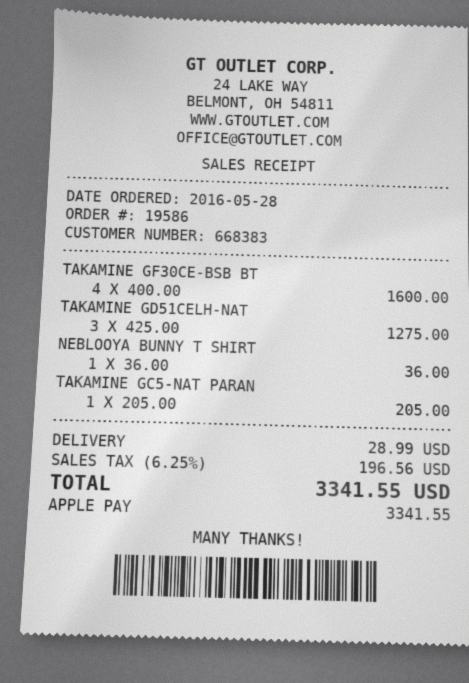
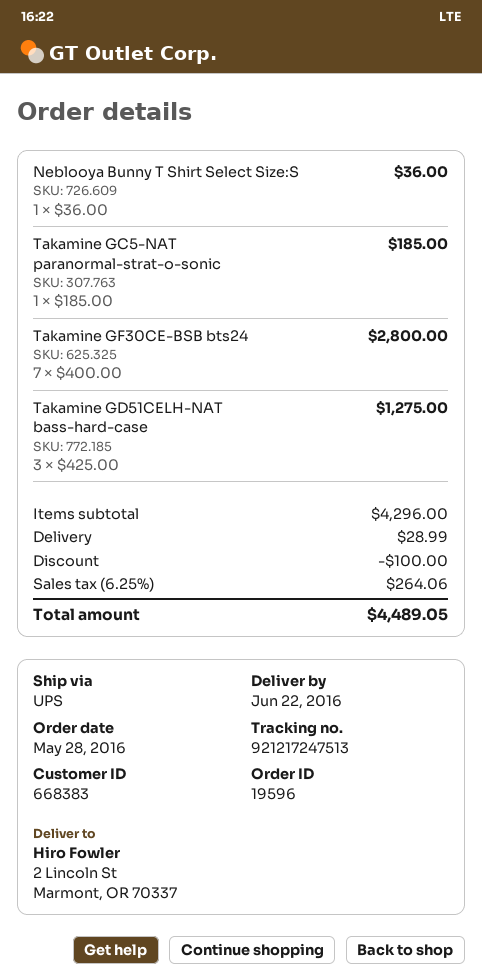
order number: 19586 -> 19596
TAKAMINE GF30CE-BSB BT: 4 x 400.00 = 1600.00 -> 7 x 400.00 = 2800.00
TAKAMINE GC5-NAT PARAN: 1 x 205.00 = 205.00 -> 1 x 185.00 = 185.00
discount: none -> 100.00
tax: 6.25% = 196.56 -> 6.25% = 264.06
total: 3341.55 -> 4489.05

